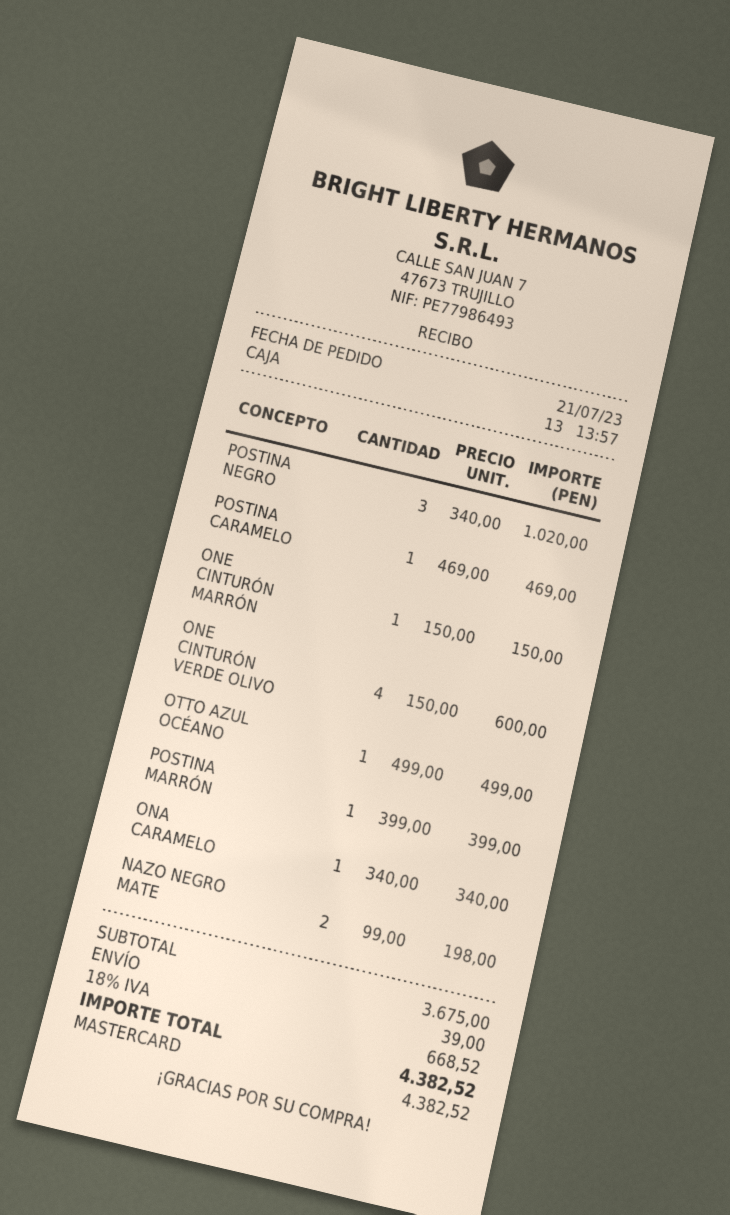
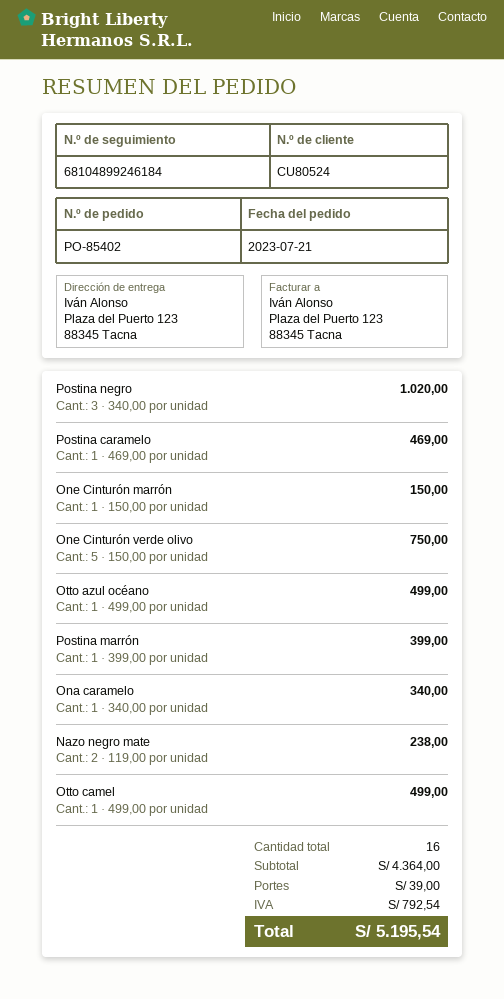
ONE CINTURÓN VERDE OLIVO: 4 x 150.00 = 600.00 -> 5 x 150.00 = 750.00
NAZO NEGRO MATE: 2 x 99.00 = 198.00 -> 2 x 119.00 = 238.00
Otto camel: none -> 1 x 499.00 = 499.00
subtotal: 3675.00 -> 4364.00
tax: 668.52 -> 792.54
total: 4382.52 -> 5195.54

